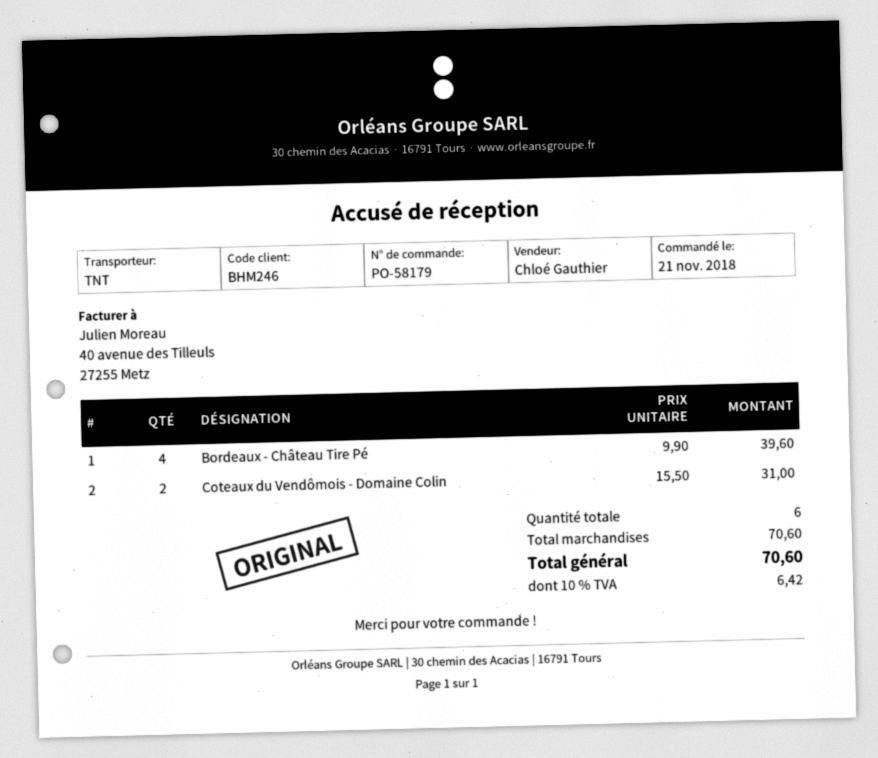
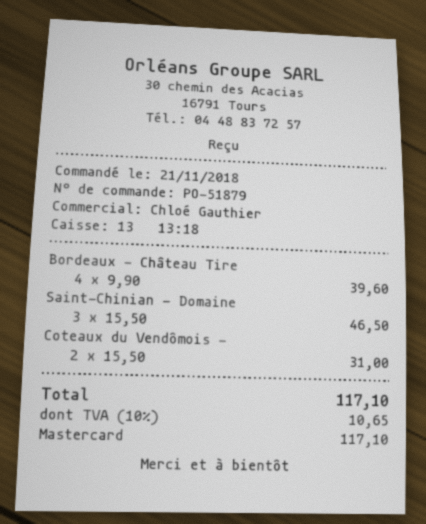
order number: PO-58179 -> PO-51879
Saint-Chinian - Domaine: none -> 3 x 15.50 = 46.50
tax: 10% = 6.42 -> 10% = 10.65
total: 70.60 -> 117.10

